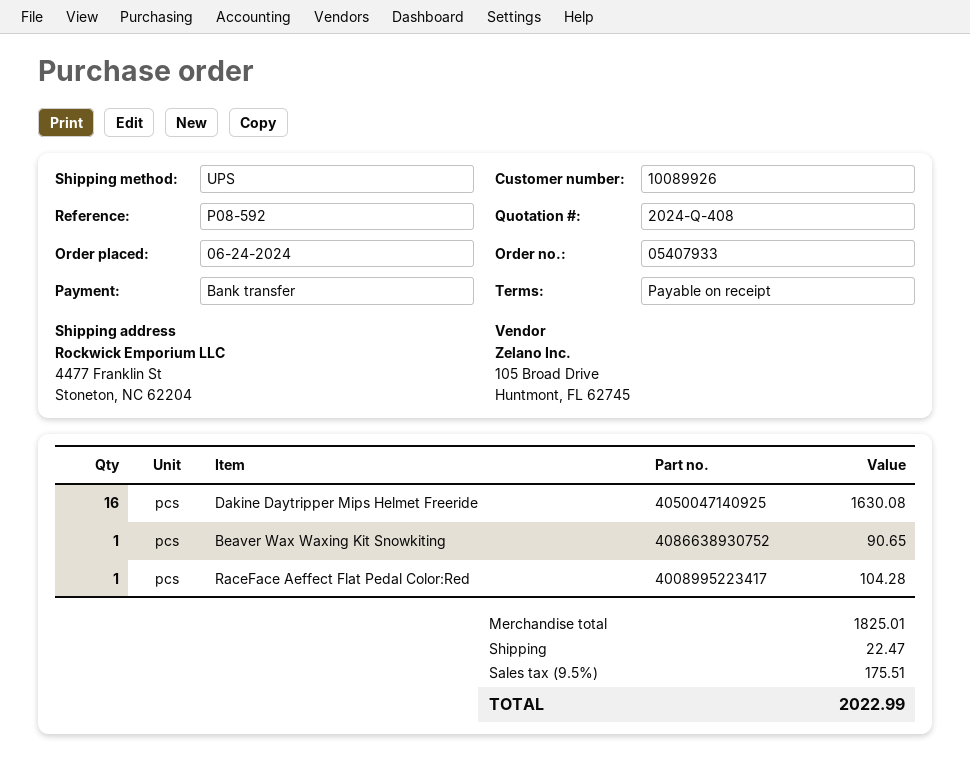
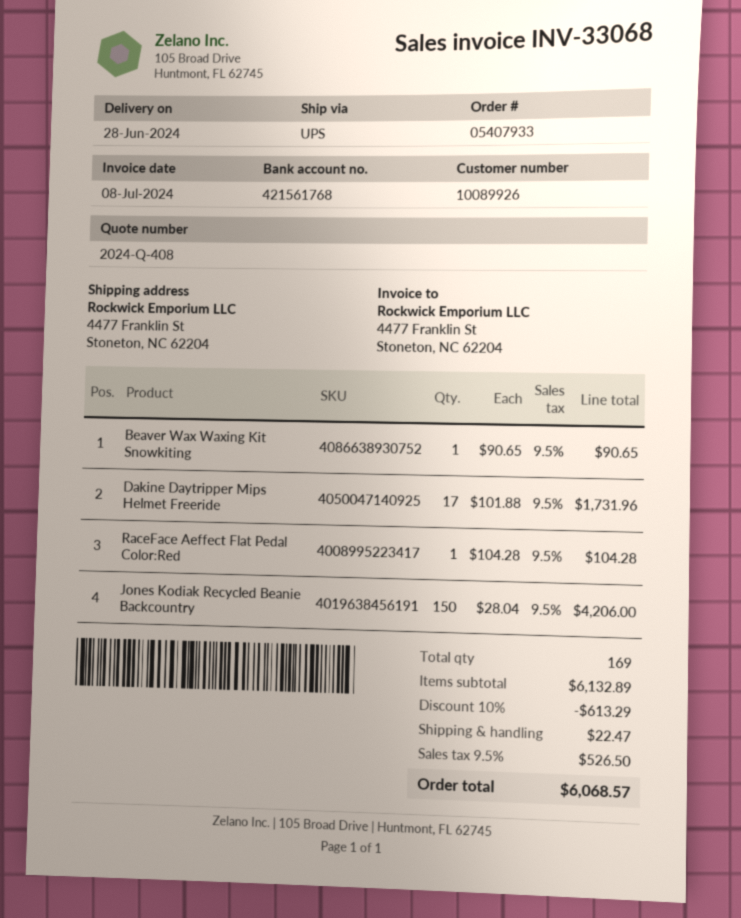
Dakine Daytripper Mips Helmet Freeride: 16 for 1630.08 -> 17 for 1731.96
Jones Kodiak Recycled Beanie Backcountry: none -> 150 for 4206.00
subtotal: 1825.01 -> 6132.89
discount: none -> 10% = 613.29
tax: 9.5% = 175.51 -> 9.5% = 526.50
total: 2022.99 -> 6068.57

